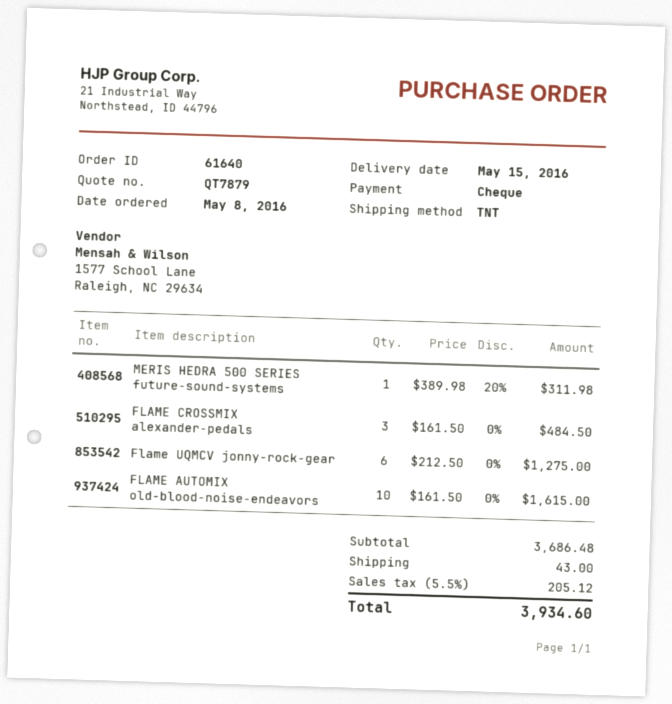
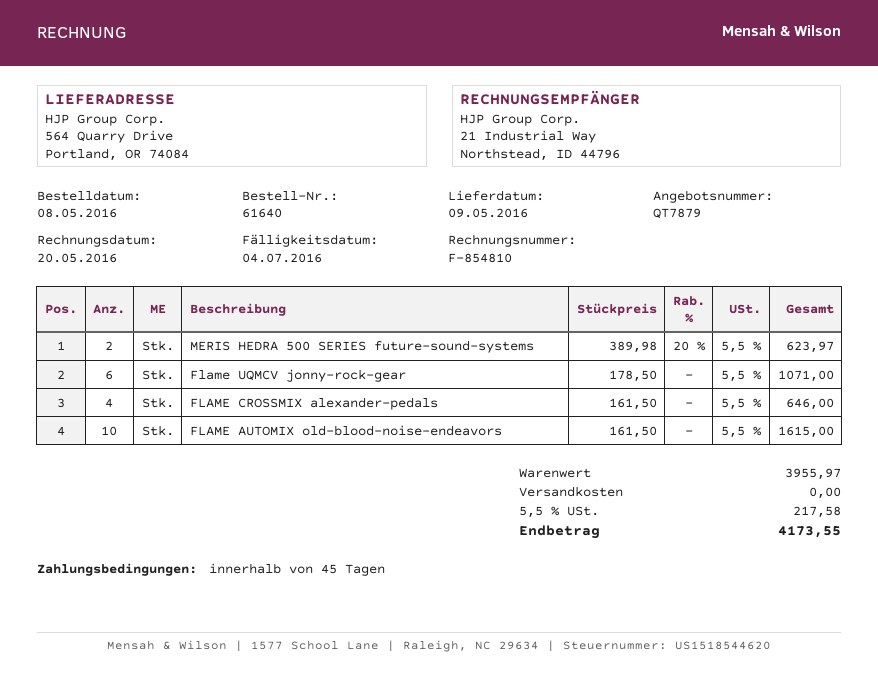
delivery date: 2016-05-15 -> 2016-05-09
MERIS HEDRA 500 SERIES future-sound-systems: 1 x 389.98 - 20% = 311.98 -> 2 x 389.98 - 20% = 623.97
FLAME CROSSMIX alexander-pedals: 3 x 161.50 = 484.50 -> 4 x 161.50 = 646.00
Flame UQMCV jonny-rock-gear: 6 x 212.50 = 1275.00 -> 6 x 178.50 = 1071.00
subtotal: 3686.48 -> 3955.97
shipping: 43.00 -> 0.00
tax: 5.5% = 205.12 -> 5.5% = 217.58
total: 3934.60 -> 4173.55

